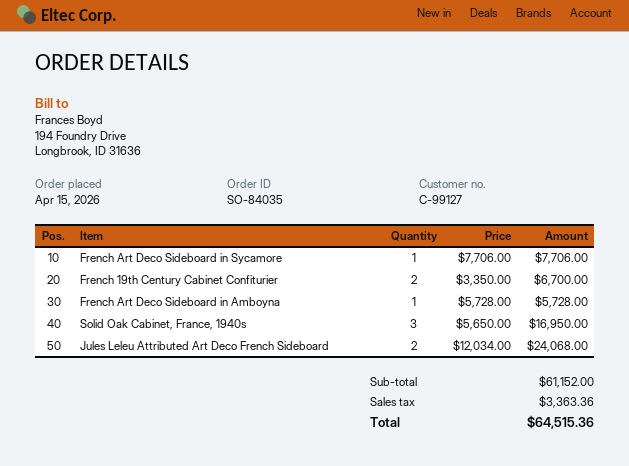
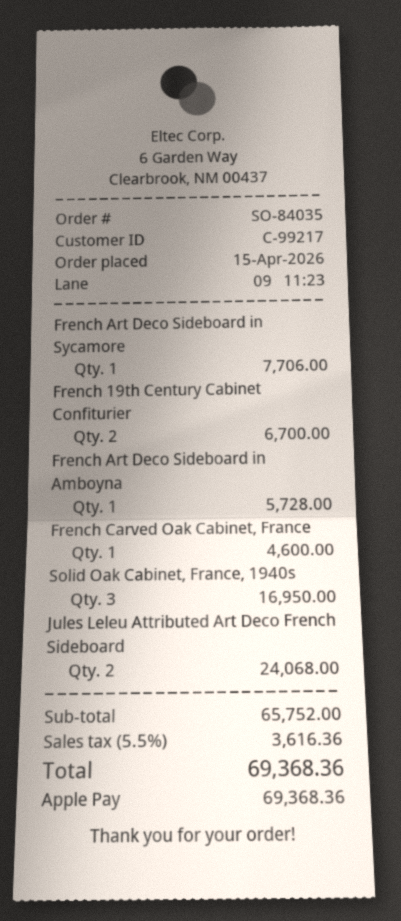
customer number: C-99127 -> C-99217
French Carved Oak Cabinet, France: none -> 1 for 4600.00
subtotal: 61152.00 -> 65752.00
tax: 3363.36 -> 3616.36
total: 64515.36 -> 69368.36

